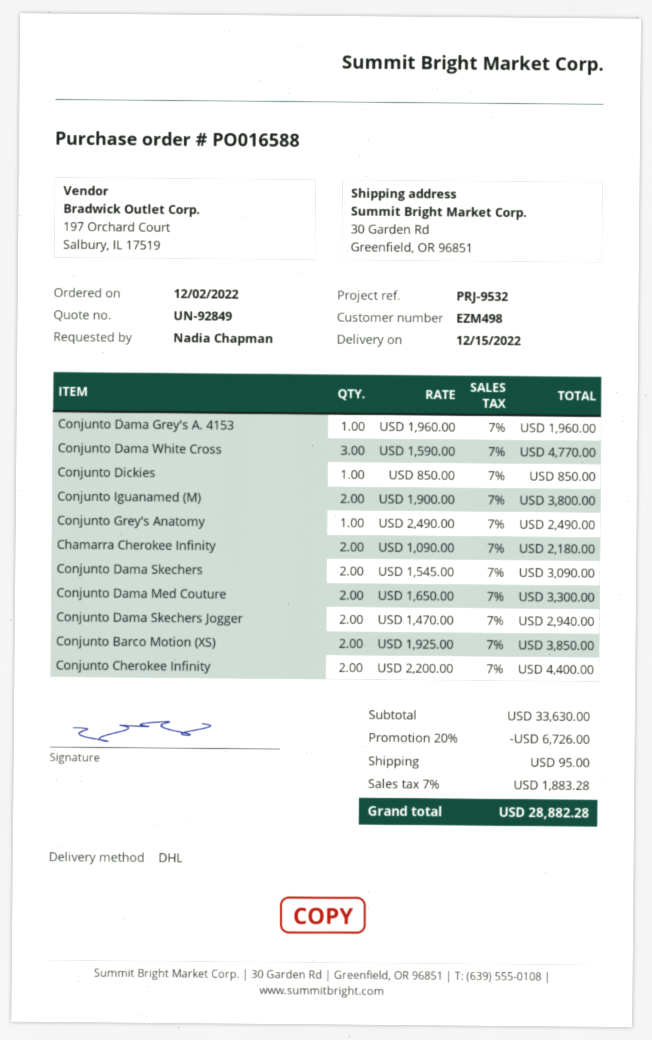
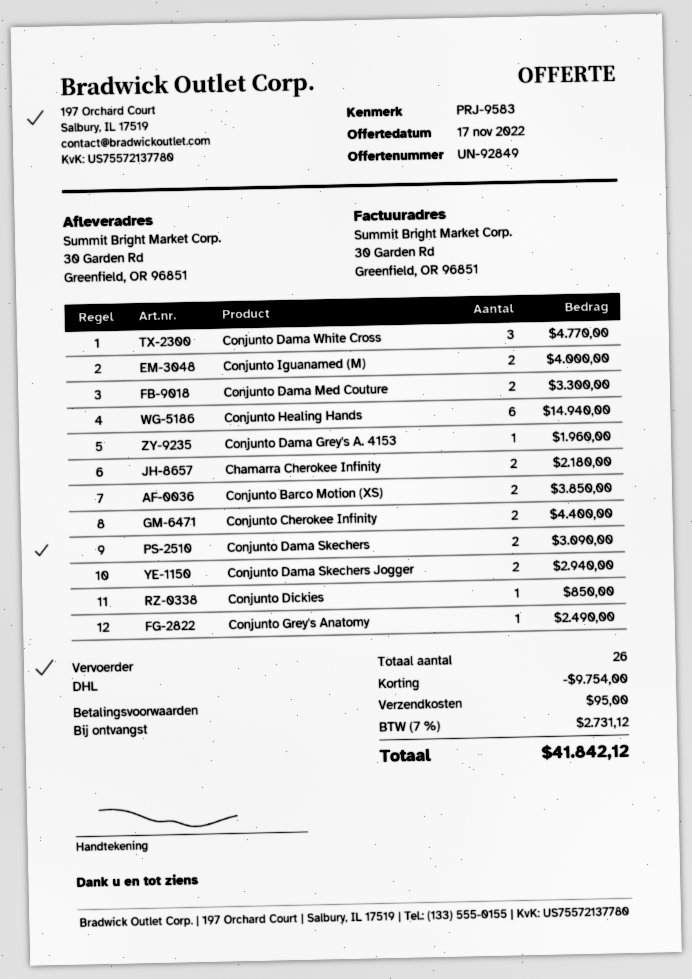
reference: PRJ-9532 -> PRJ-9583
Conjunto Iguanamed (M): 2 for 3800.00 -> 2 for 4000.00
Conjunto Healing Hands: none -> 6 for 14940.00
discount: 6726.00 -> 9754.00
tax: 7% = 1883.28 -> 7% = 2731.12
total: 28882.28 -> 41842.12

